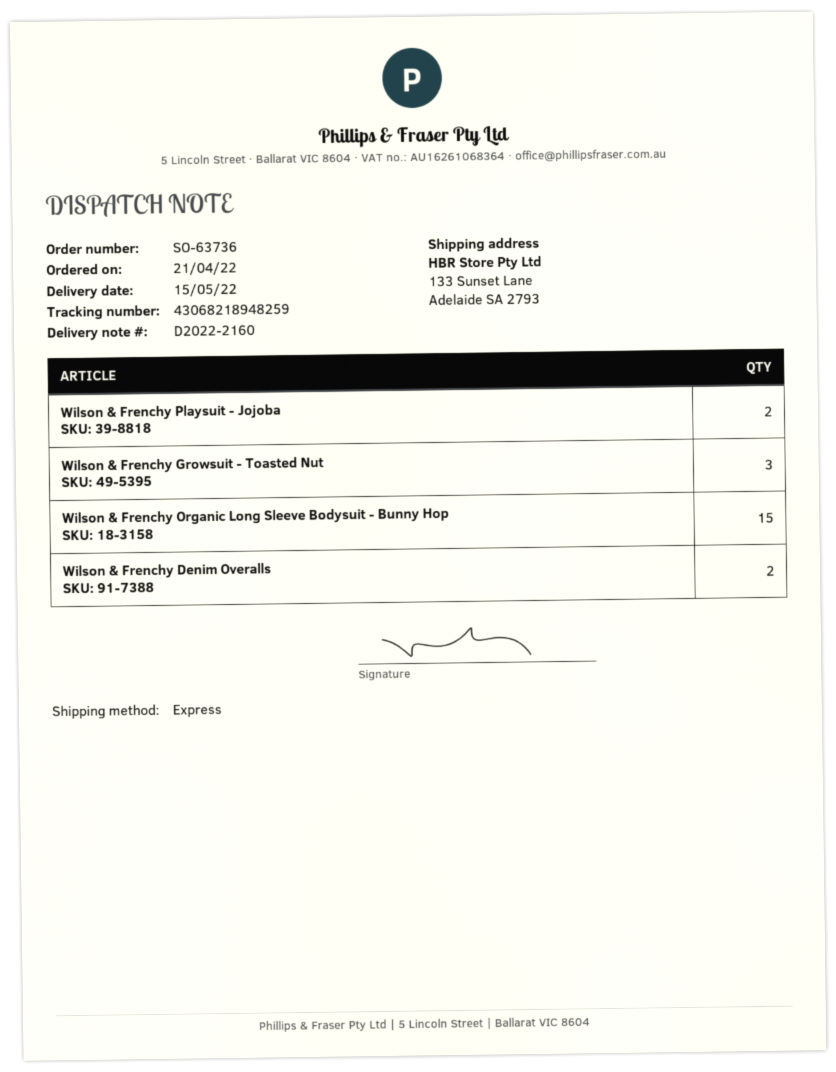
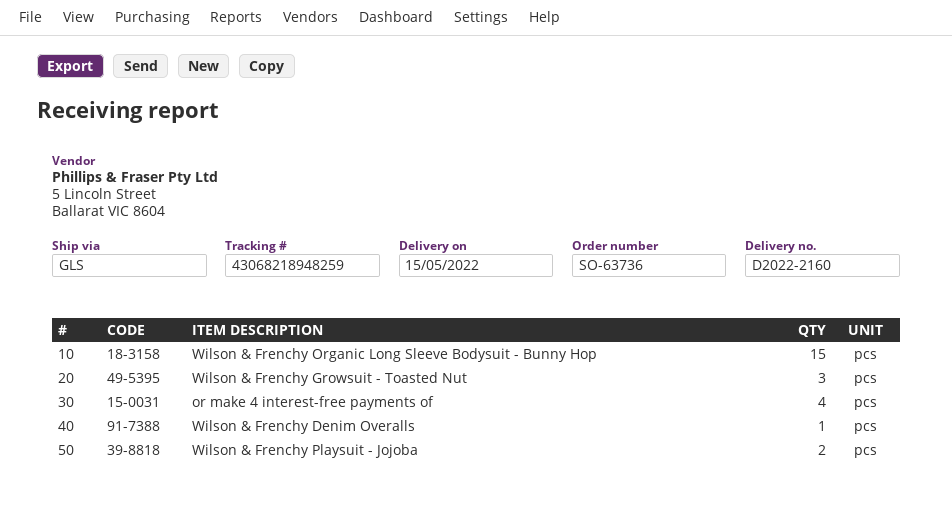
shipping method: express -> GLS
Wilson & Frenchy Denim Overalls: 2 -> 1
or make 4 interest-free payments of: none -> 4

